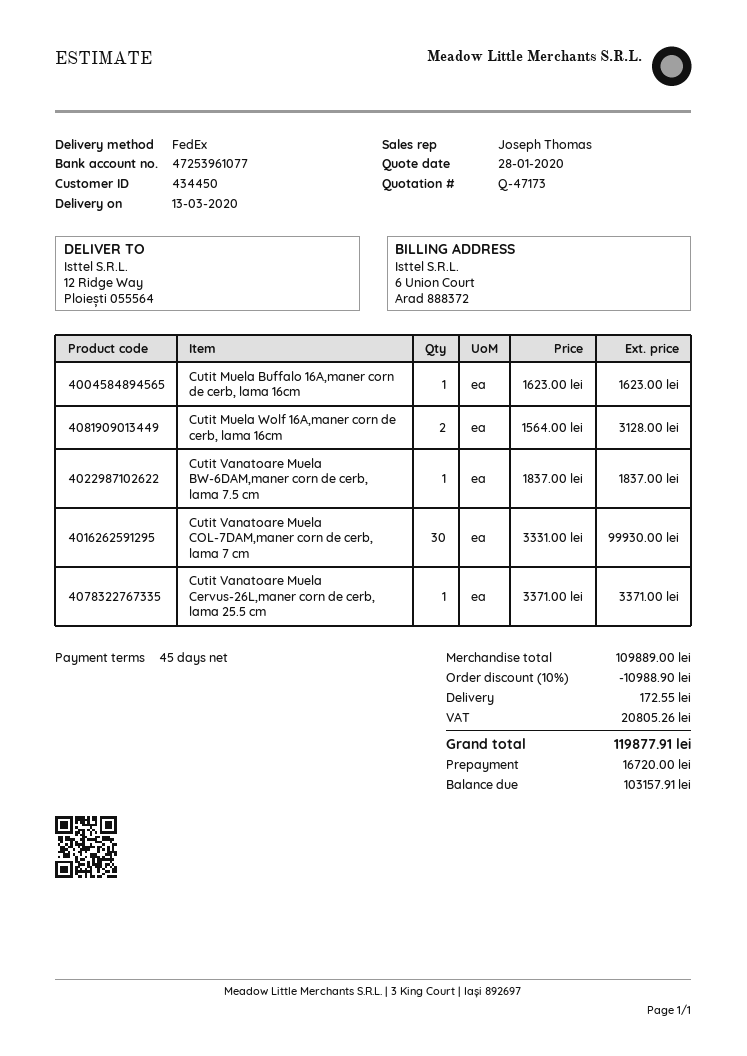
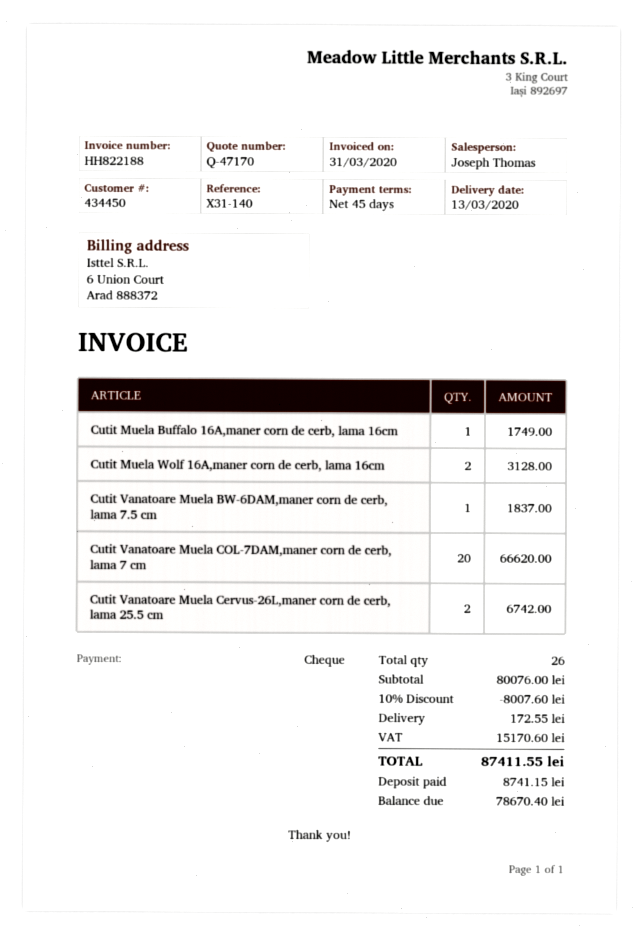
quote number: Q-47173 -> Q-47170
Cutit Muela Buffalo 16A,maner corn de cerb, lama 16cm: 1 for 1623.00 -> 1 for 1749.00
Cutit Vanatoare Muela COL-7DAM,maner corn de cerb, lama 7 cm: 30 for 99930.00 -> 20 for 66620.00
Cutit Vanatoare Muela Cervus-26L,maner corn de cerb, lama 25.5 cm: 1 for 3371.00 -> 2 for 6742.00
subtotal: 109889.00 -> 80076.00
discount: 10% = 10988.90 -> 10% = 8007.60
tax: 20805.26 -> 15170.60
total: 119877.91 -> 87411.55
deposit: 16720.00 -> 8741.15
balance: 103157.91 -> 78670.40

